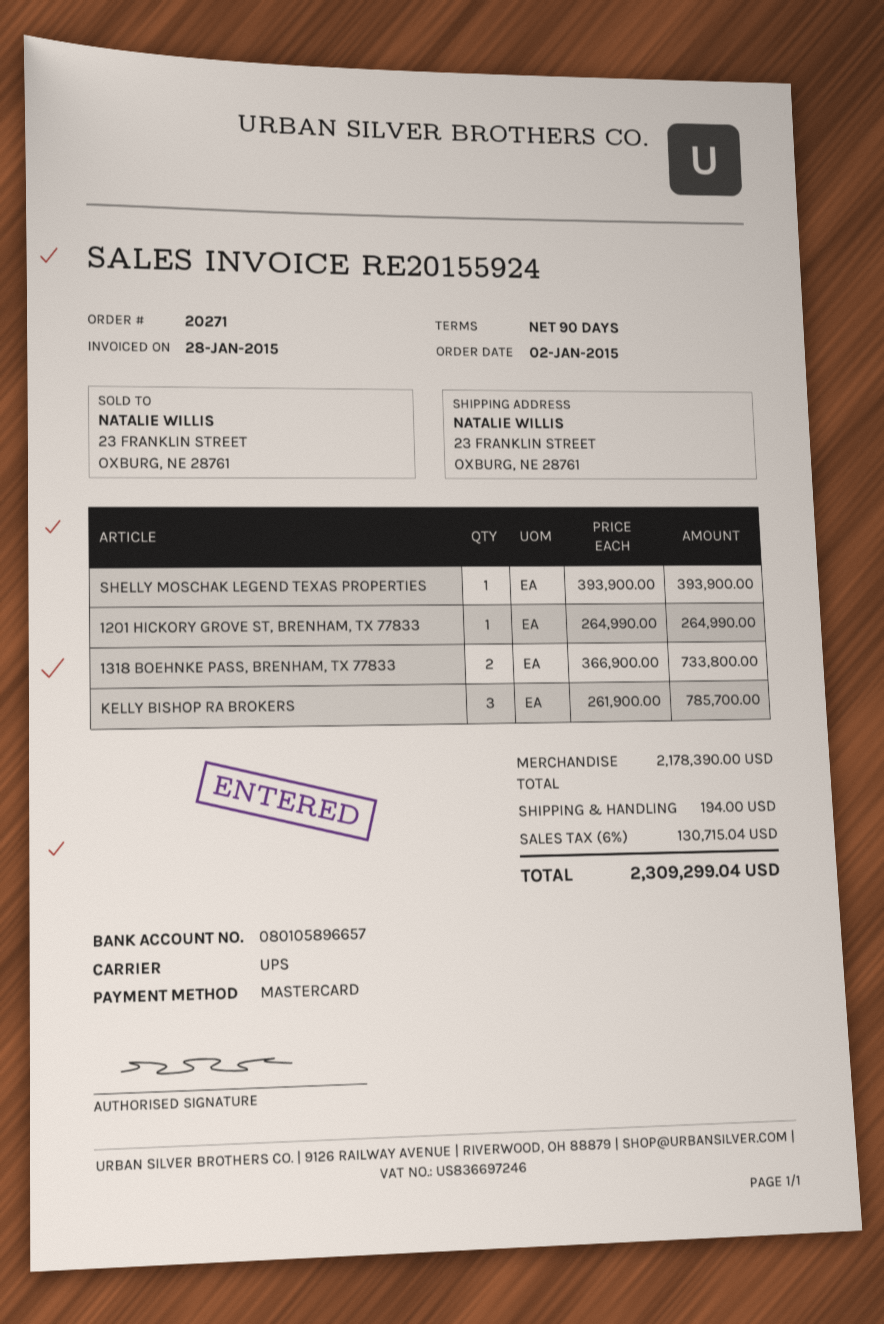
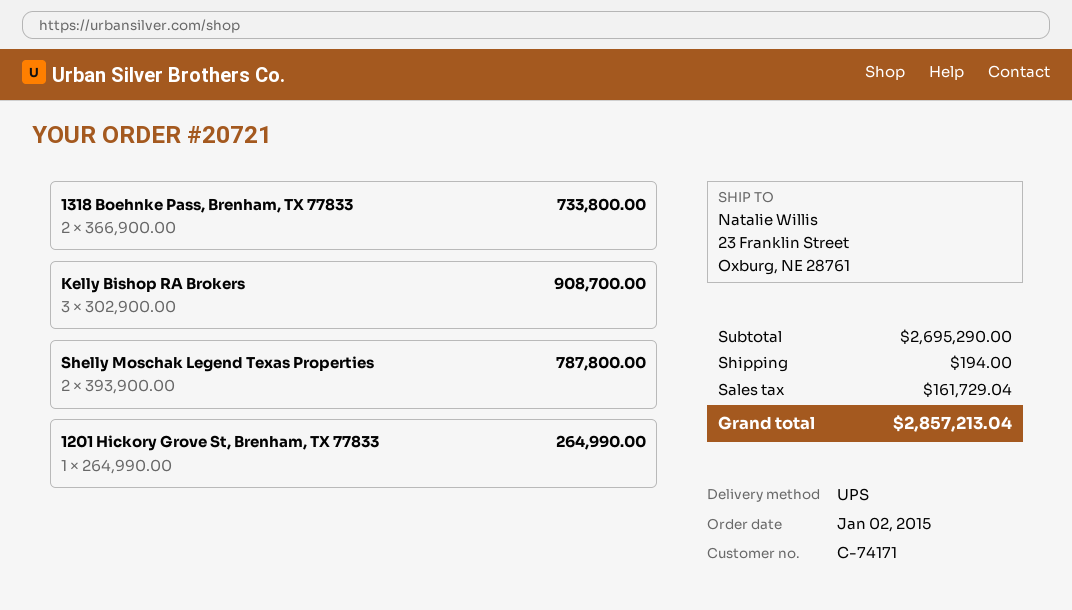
order number: 20271 -> 20721
SHELLY MOSCHAK LEGEND TEXAS PROPERTIES: 1 x 393900.00 = 393900.00 -> 2 x 393900.00 = 787800.00
KELLY BISHOP RA BROKERS: 3 x 261900.00 = 785700.00 -> 3 x 302900.00 = 908700.00
subtotal: 2178390.00 -> 2695290.00
tax: 130715.04 -> 161729.04
total: 2309299.04 -> 2857213.04

